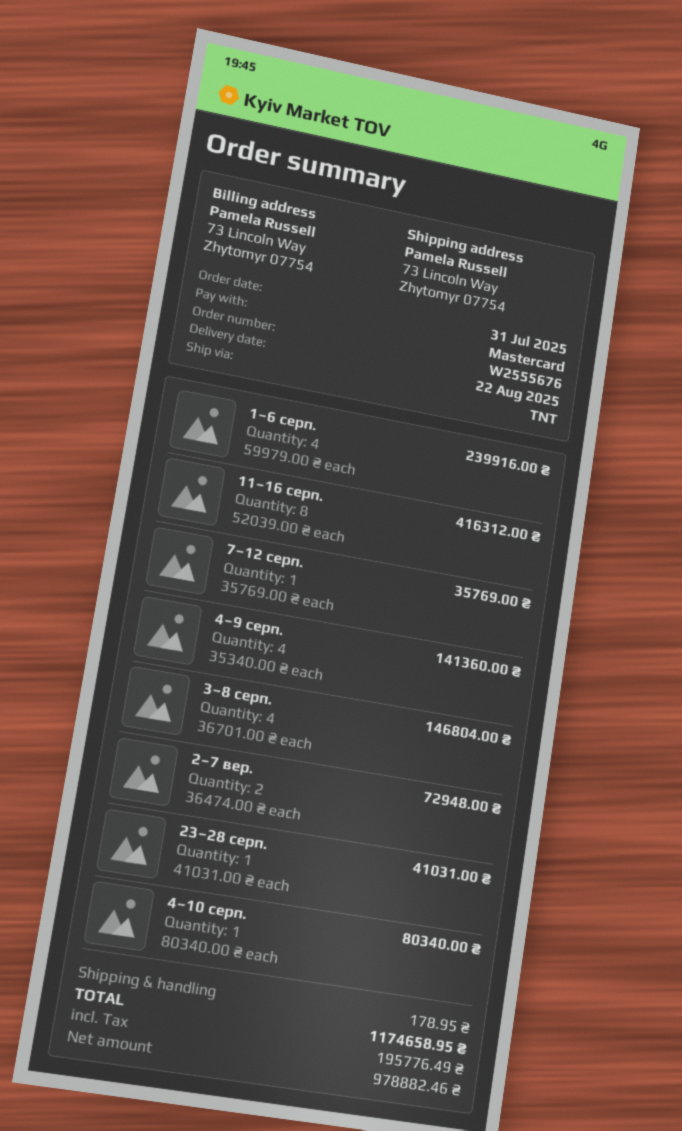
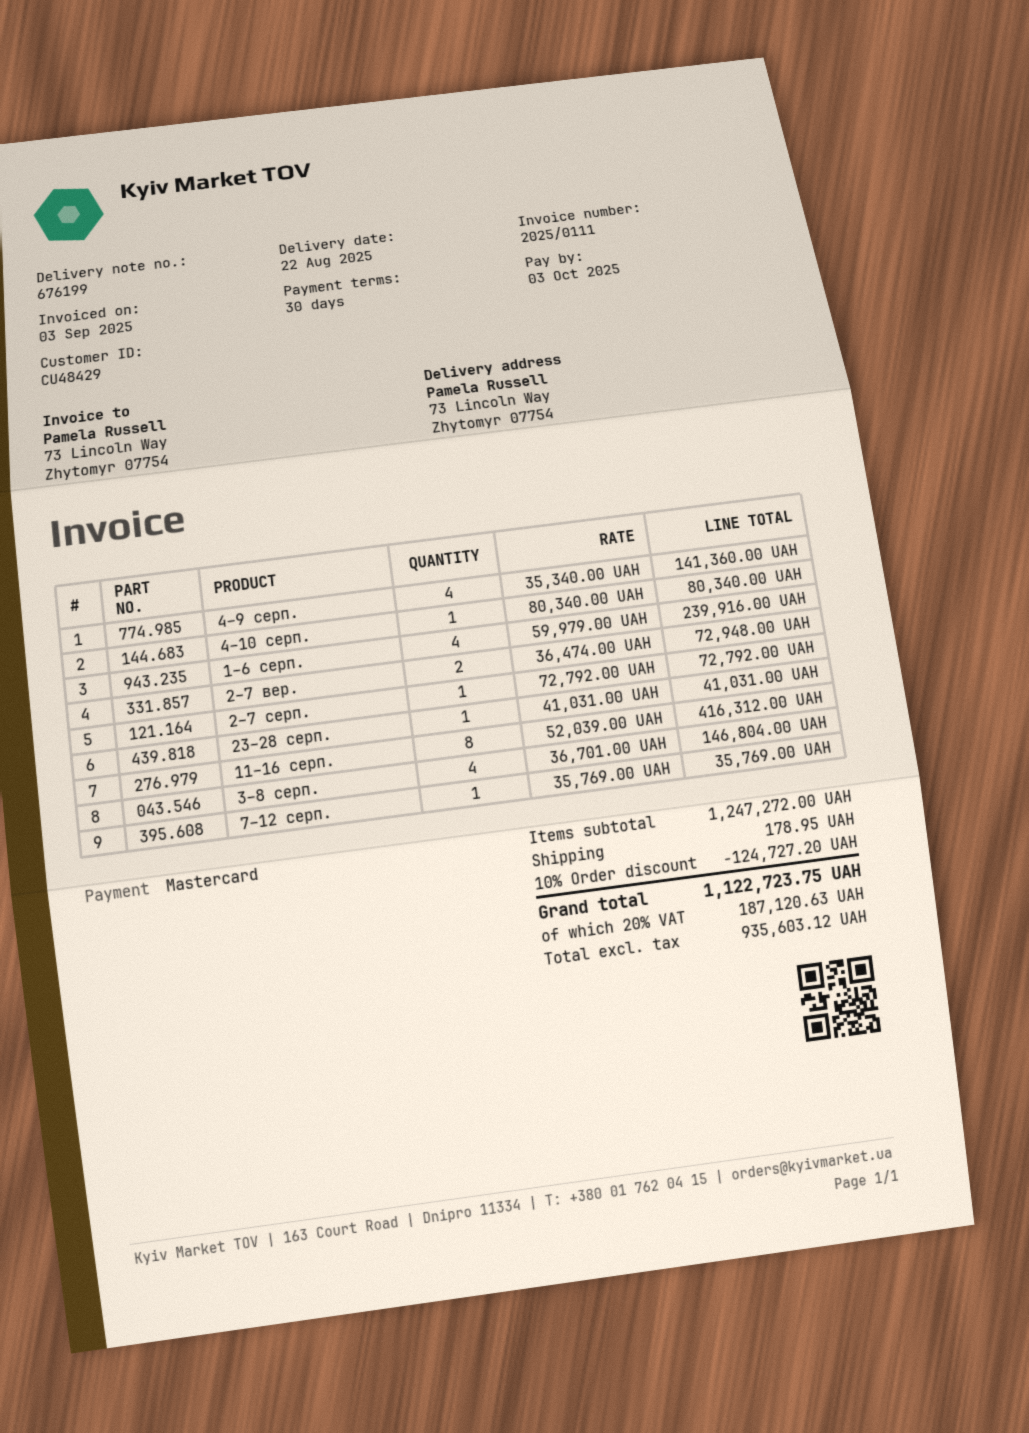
2–7 серп.: none -> 1 x 72792.00 = 72792.00
discount: none -> 10% = 124727.20
net: 978882.46 -> 935603.12
tax: 195776.49 -> 187120.63
total: 1174658.95 -> 1122723.75

